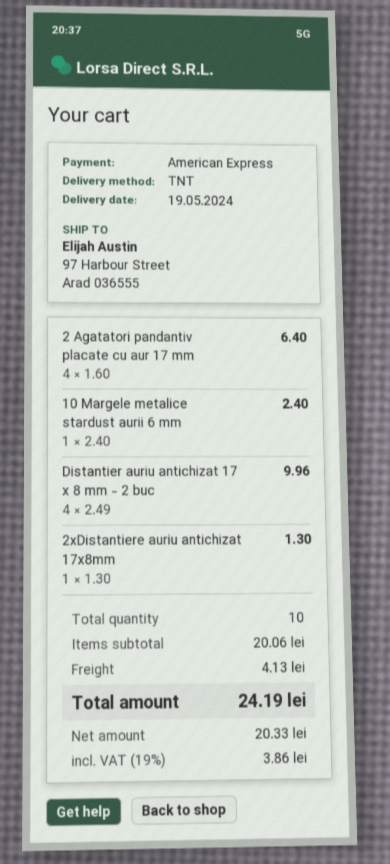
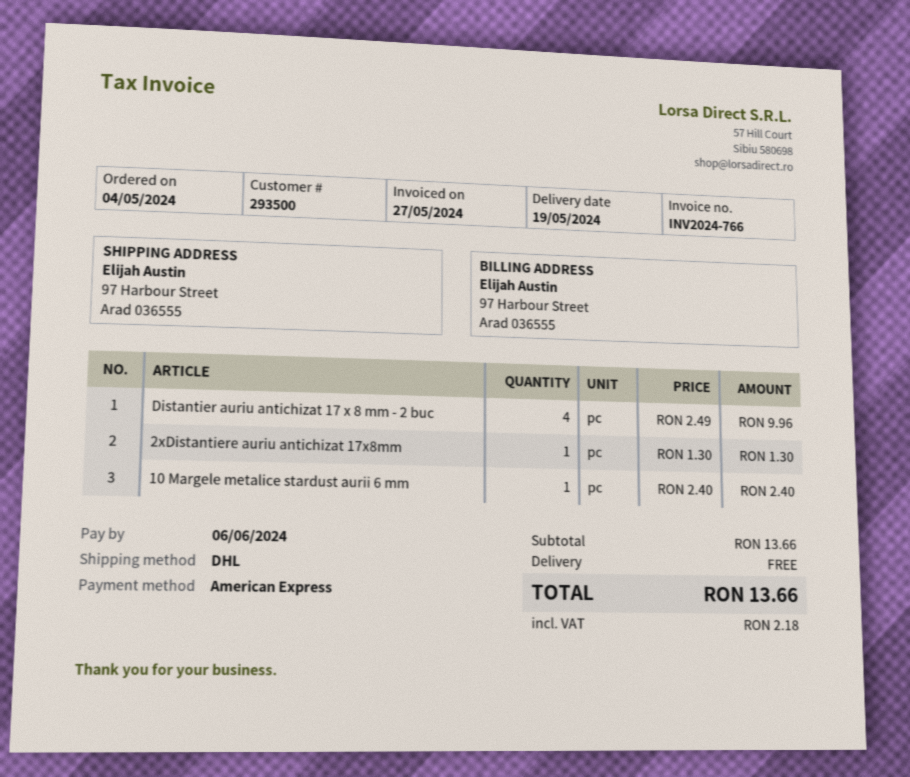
shipping method: TNT -> DHL
2 Agatatori pandantiv placate cu aur 17 mm: 4 x 1.60 = 6.40 -> none
subtotal: 20.06 -> 13.66
shipping: 4.13 -> 0.00
tax: 3.86 -> 2.18
total: 24.19 -> 13.66

